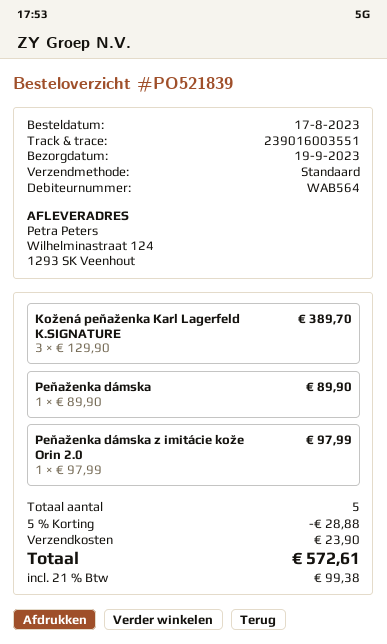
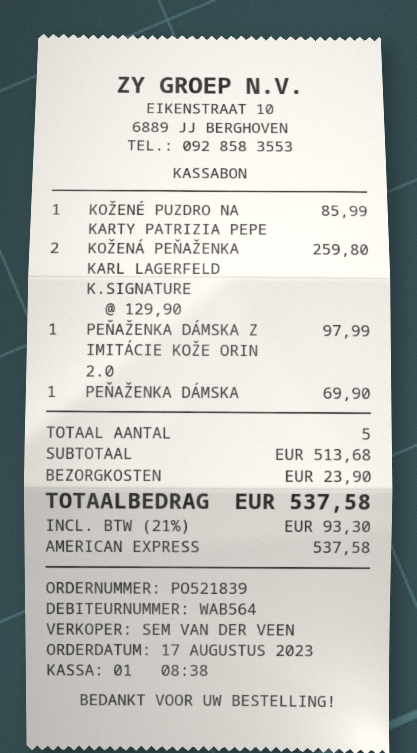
Kožená peňaženka Karl Lagerfeld K.SIGNATURE: 3 x 129.90 = 389.70 -> 2 x 129.90 = 259.80
Peňaženka dámska: 1 x 89.90 = 89.90 -> 1 x 69.90 = 69.90
KOŽENÉ PUZDRO NA KARTY PATRIZIA PEPE: none -> 1 x 85.99 = 85.99
discount: 5% = 28.88 -> none
tax: 21% = 99.38 -> 21% = 93.30
total: 572.61 -> 537.58

